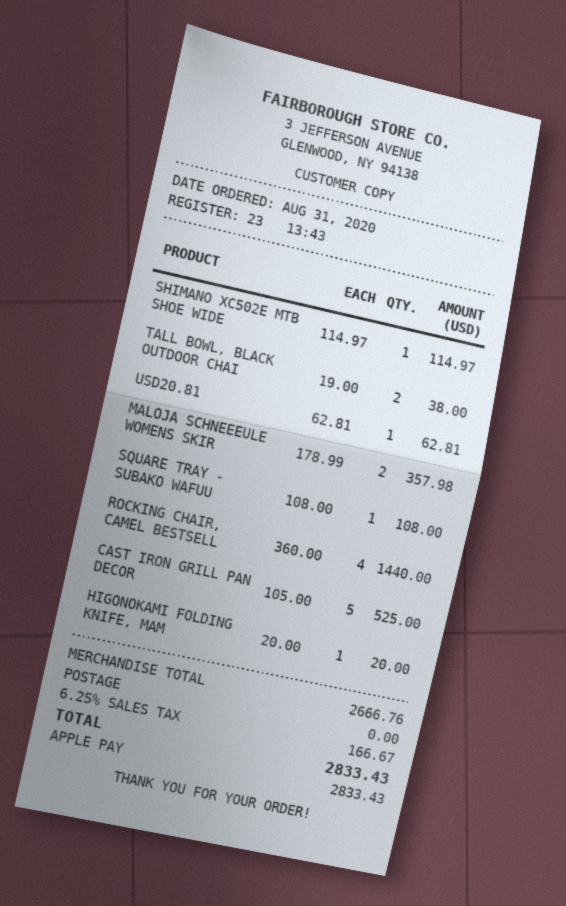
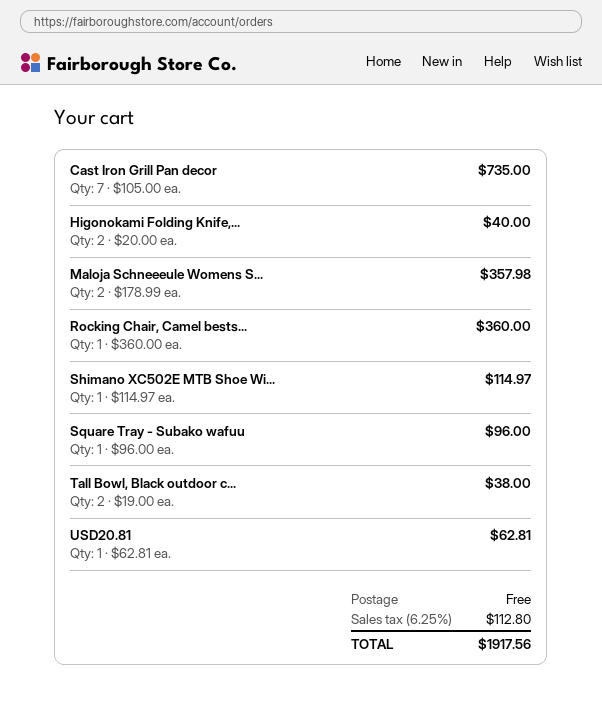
SQUARE TRAY - SUBAKO WAFUU: 1 x 108.00 = 108.00 -> 1 x 96.00 = 96.00
ROCKING CHAIR, CAMEL BESTSELL: 4 x 360.00 = 1440.00 -> 1 x 360.00 = 360.00
CAST IRON GRILL PAN DECOR: 5 x 105.00 = 525.00 -> 7 x 105.00 = 735.00
HIGONOKAMI FOLDING KNIFE, MAM: 1 x 20.00 = 20.00 -> 2 x 20.00 = 40.00
tax: 6.25% = 166.67 -> 6.25% = 112.80
total: 2833.43 -> 1917.56

